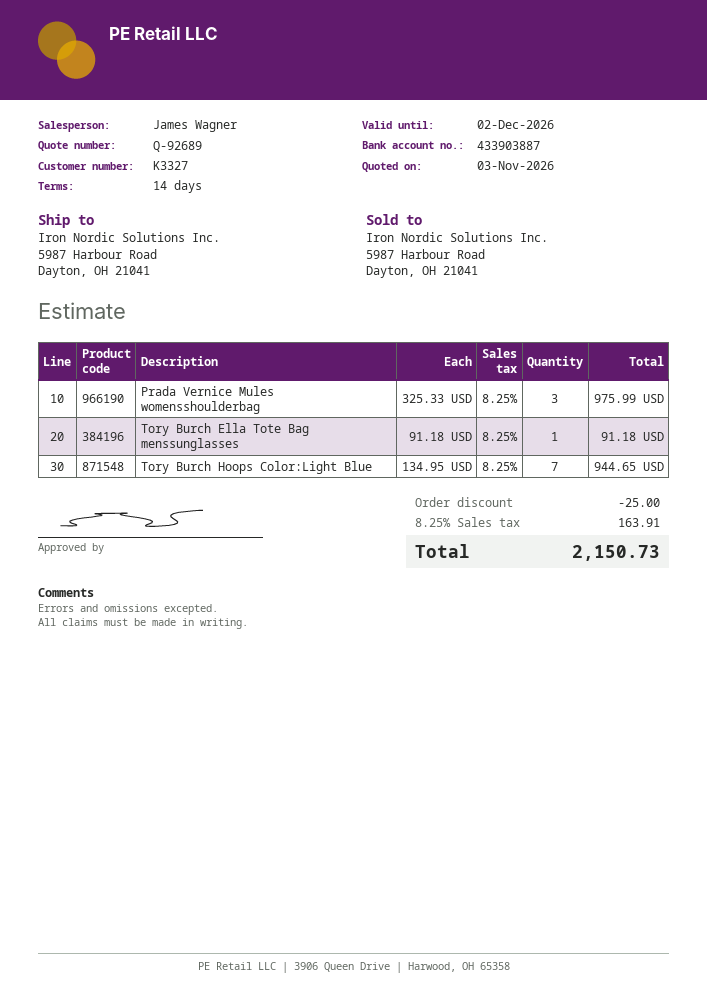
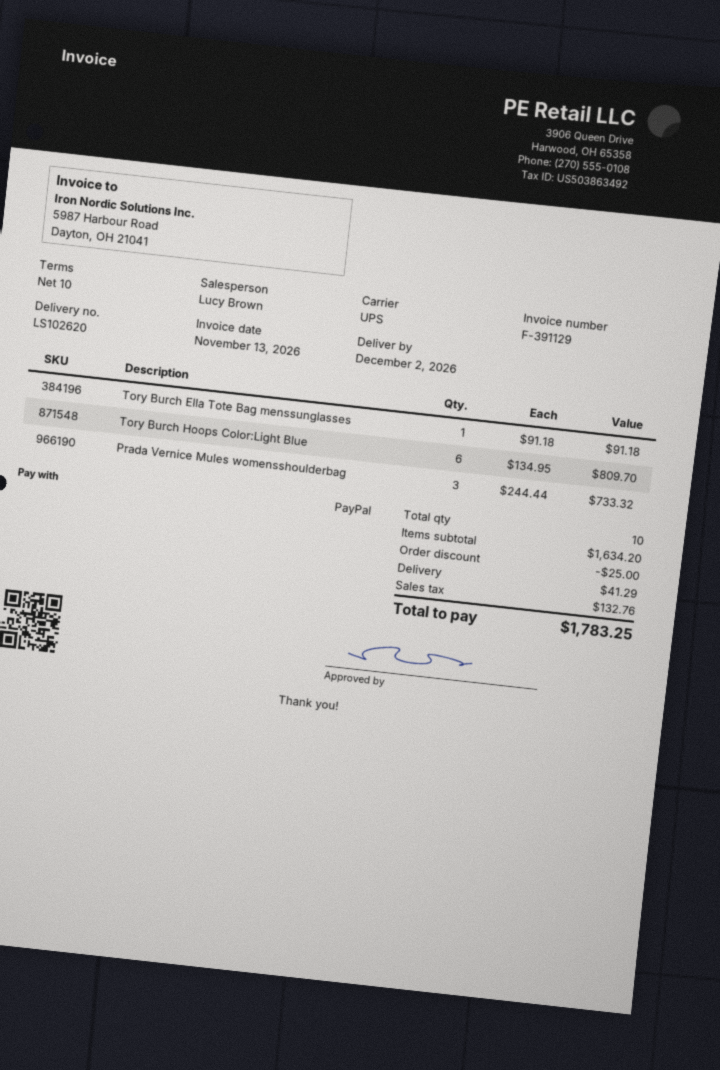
payment terms: 14 days -> 10 days
sales rep: James Wagner -> Lucy Brown
Prada Vernice Mules womensshoulderbag: 3 x 325.33 = 975.99 -> 3 x 244.44 = 733.32
Tory Burch Hoops Color:Light Blue: 7 x 134.95 = 944.65 -> 6 x 134.95 = 809.70
shipping: none -> 41.29
tax: 163.91 -> 132.76
total: 2150.73 -> 1783.25

